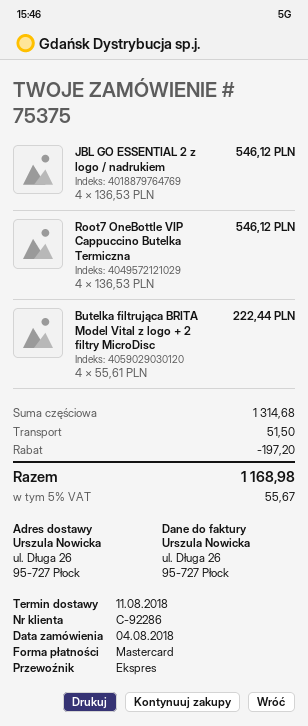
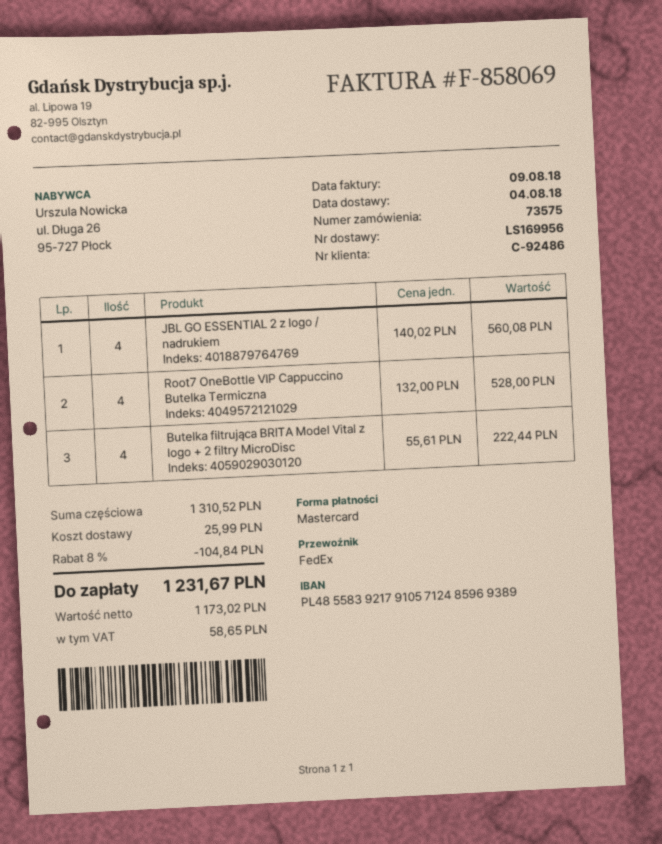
order number: 75375 -> 73575
delivery date: 2018-08-11 -> 2018-08-04
customer number: C-92286 -> C-92486
shipping method: express -> FedEx
JBL GO ESSENTIAL 2 z logo / nadrukiem: 4 x 136.53 = 546.12 -> 4 x 140.02 = 560.08
Root7 OneBottle VIP Cappuccino Butelka Termiczna: 4 x 136.53 = 546.12 -> 4 x 132.00 = 528.00
subtotal: 1314.68 -> 1310.52
discount: 197.20 -> 104.84
shipping: 51.50 -> 25.99
tax: 55.67 -> 58.65
total: 1168.98 -> 1231.67

